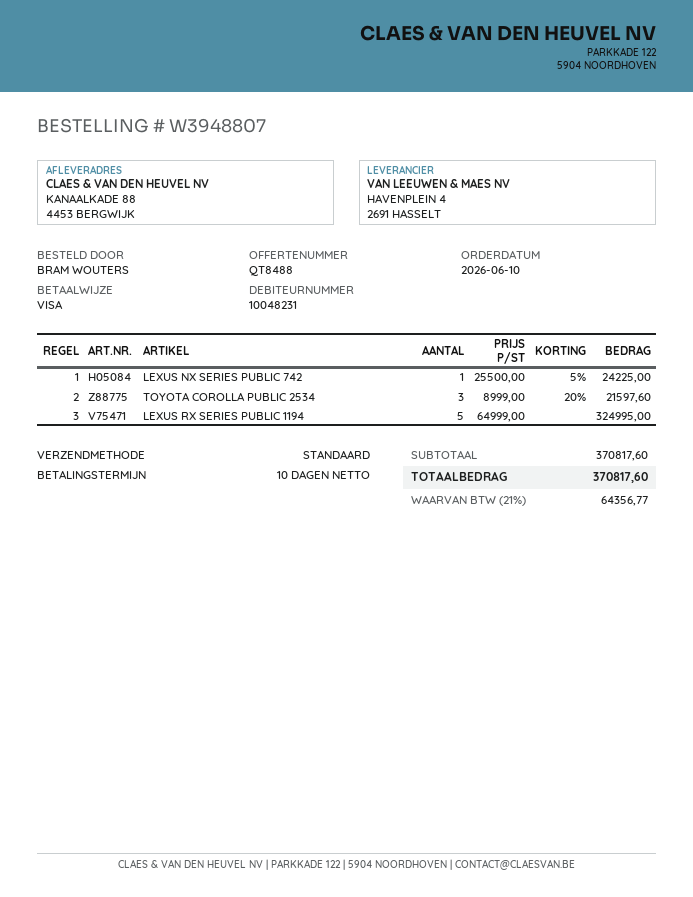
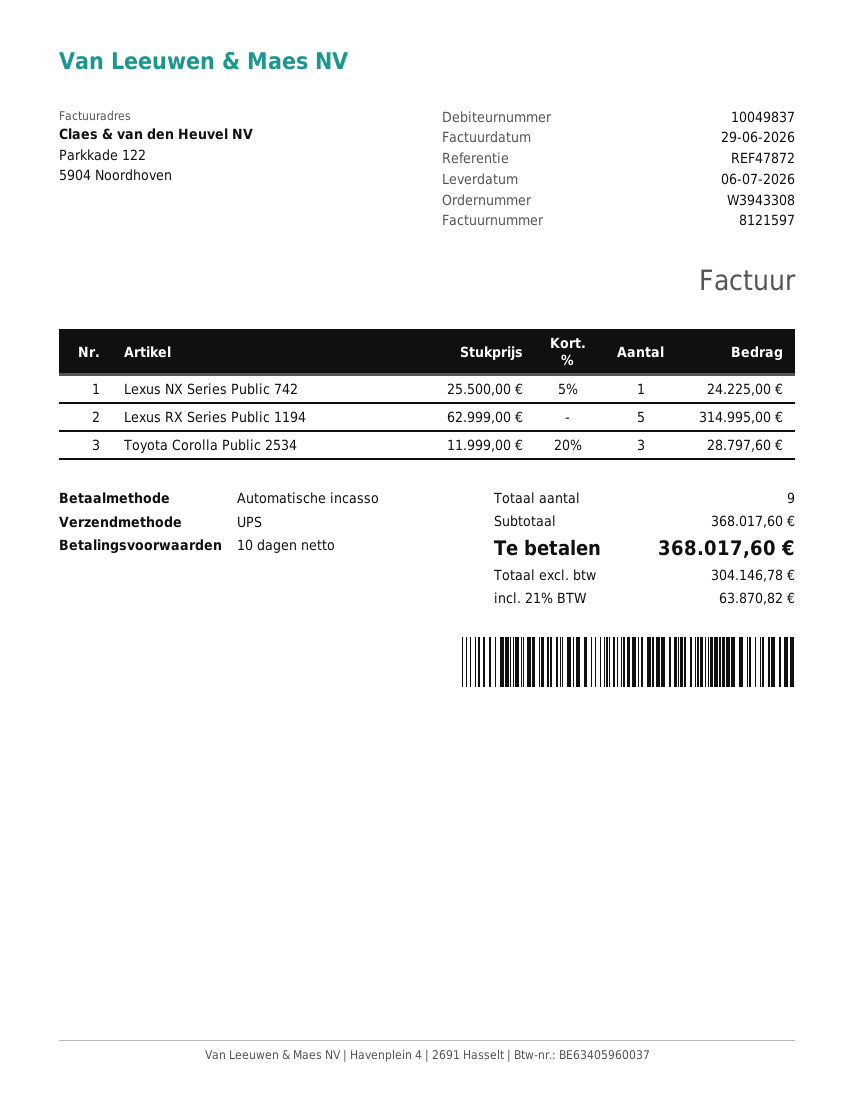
order number: W3948807 -> W3943308
customer number: 10048231 -> 10049837
payment method: Visa -> direct debit
shipping method: standard -> UPS
TOYOTA COROLLA PUBLIC 2534: 3 x 8999.00 - 20% = 21597.60 -> 3 x 11999.00 - 20% = 28797.60
LEXUS RX SERIES PUBLIC 1194: 5 x 64999.00 = 324995.00 -> 5 x 62999.00 = 314995.00
subtotal: 370817.60 -> 368017.60
tax: 21% = 64356.77 -> 21% = 63870.82
total: 370817.60 -> 368017.60

